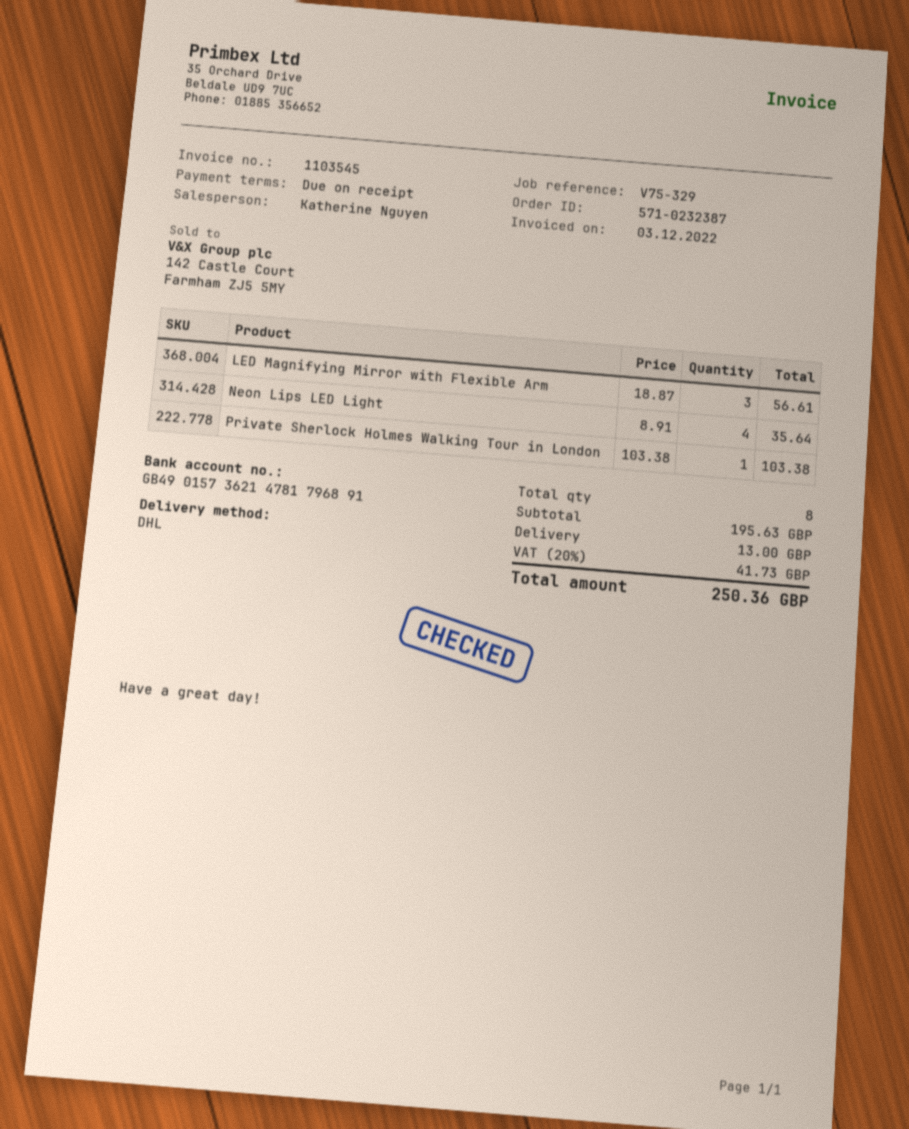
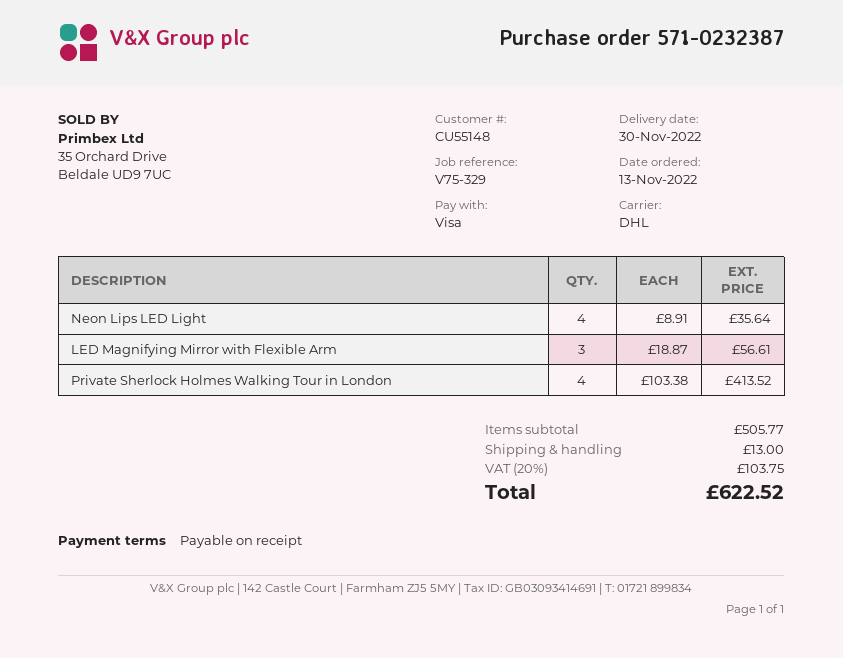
Private Sherlock Holmes Walking Tour in London: 1 x 103.38 = 103.38 -> 4 x 103.38 = 413.52
subtotal: 195.63 -> 505.77
tax: 20% = 41.73 -> 20% = 103.75
total: 250.36 -> 622.52

